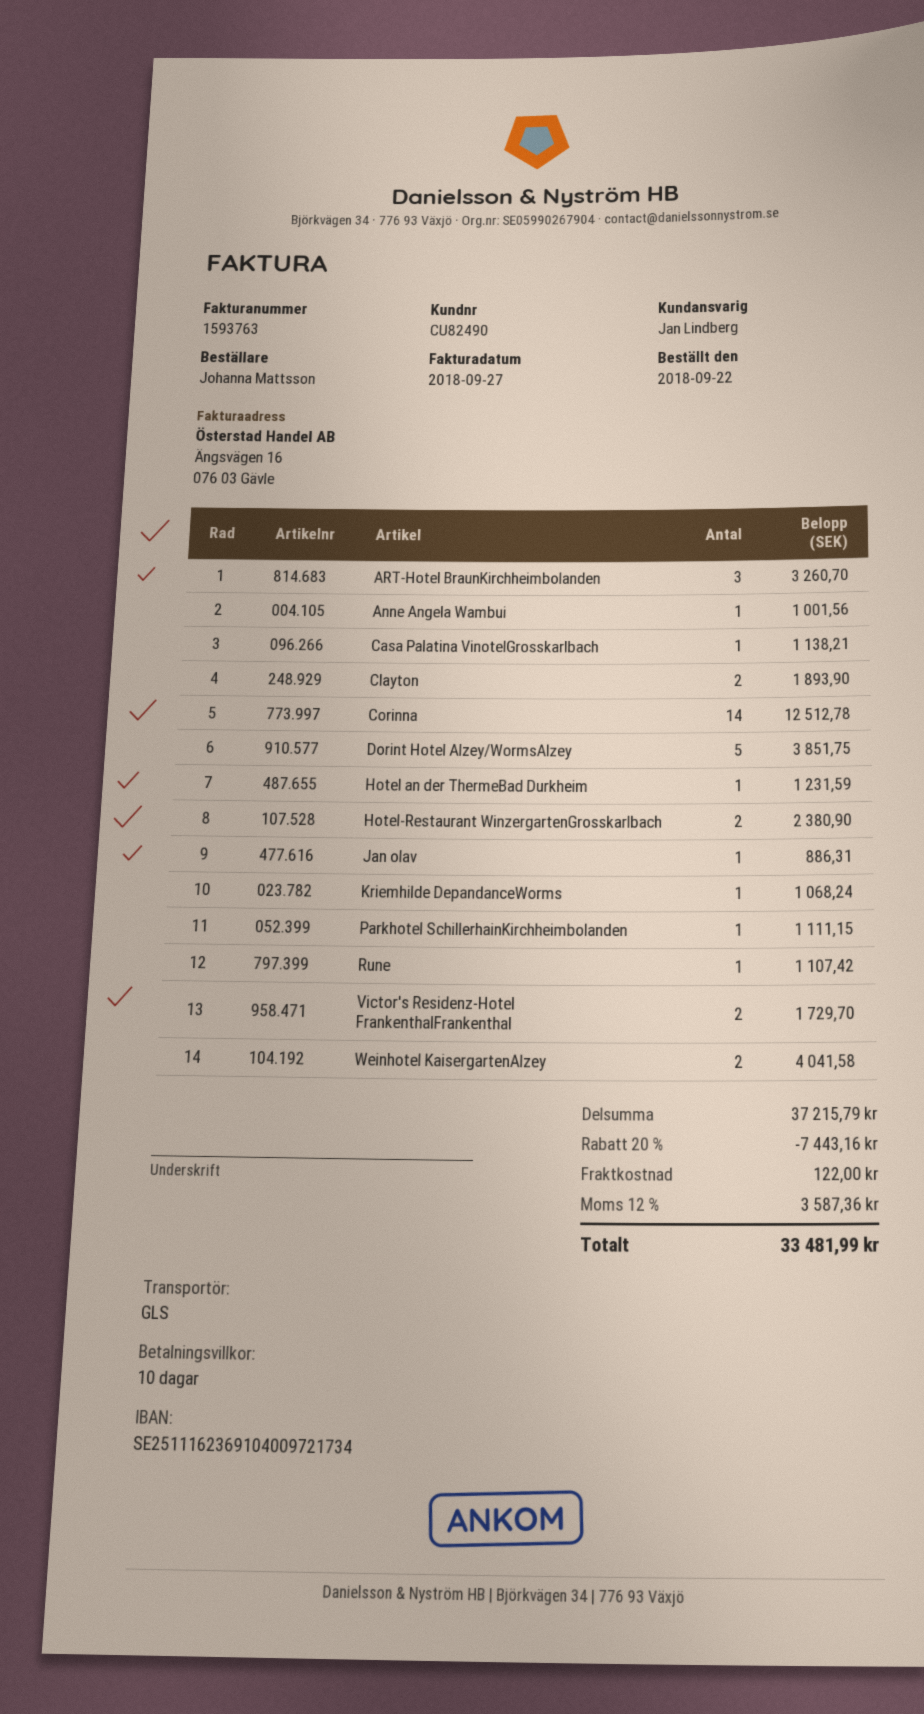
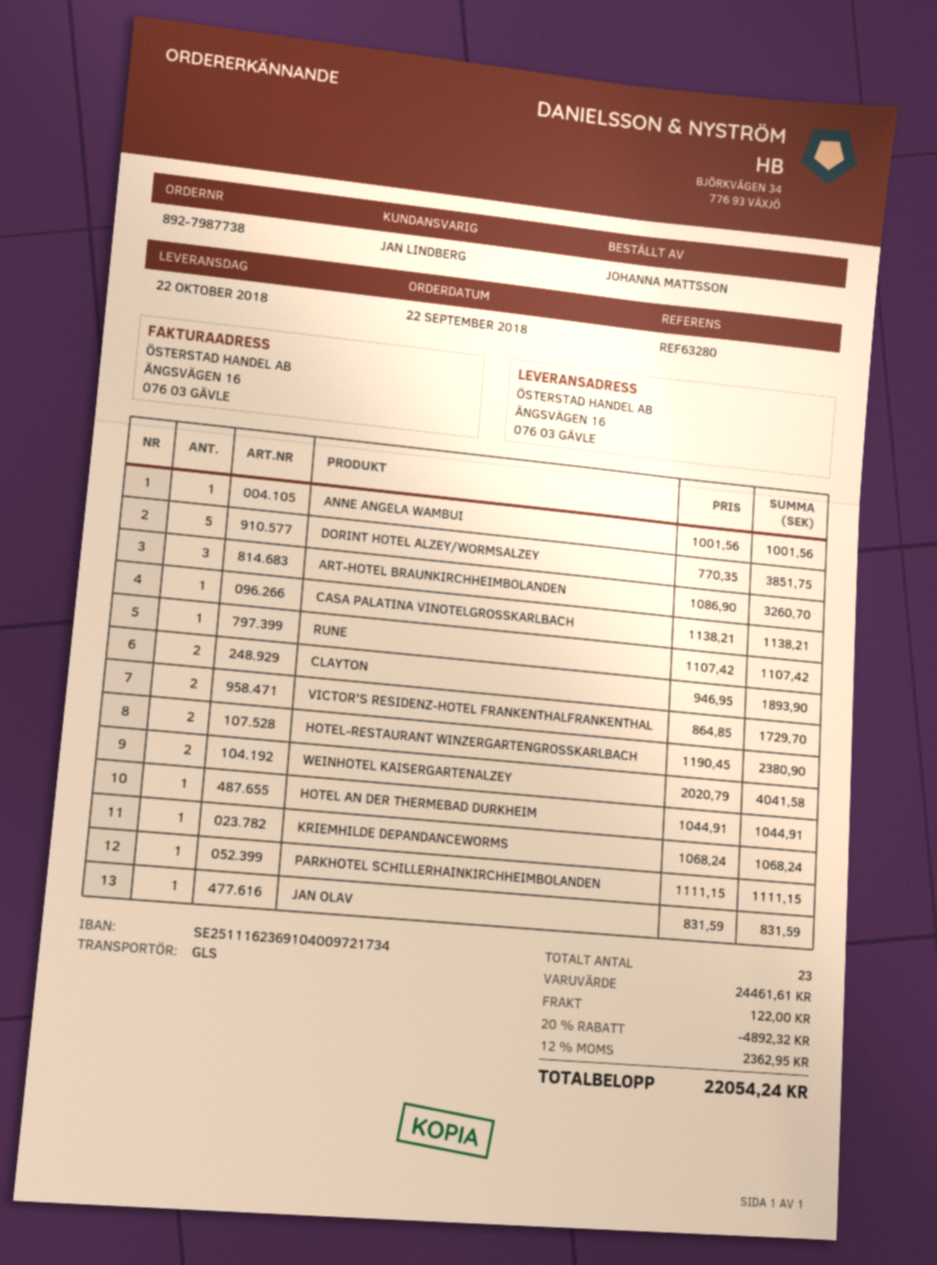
Corinna: 14 for 12512.78 -> none
Hotel an der ThermeBad Durkheim: 1 for 1231.59 -> 1 for 1044.91
Jan olav: 1 for 886.31 -> 1 for 831.59
subtotal: 37215.79 -> 24461.61
discount: 20% = 7443.16 -> 20% = 4892.32
tax: 12% = 3587.36 -> 12% = 2362.95
total: 33481.99 -> 22054.24

